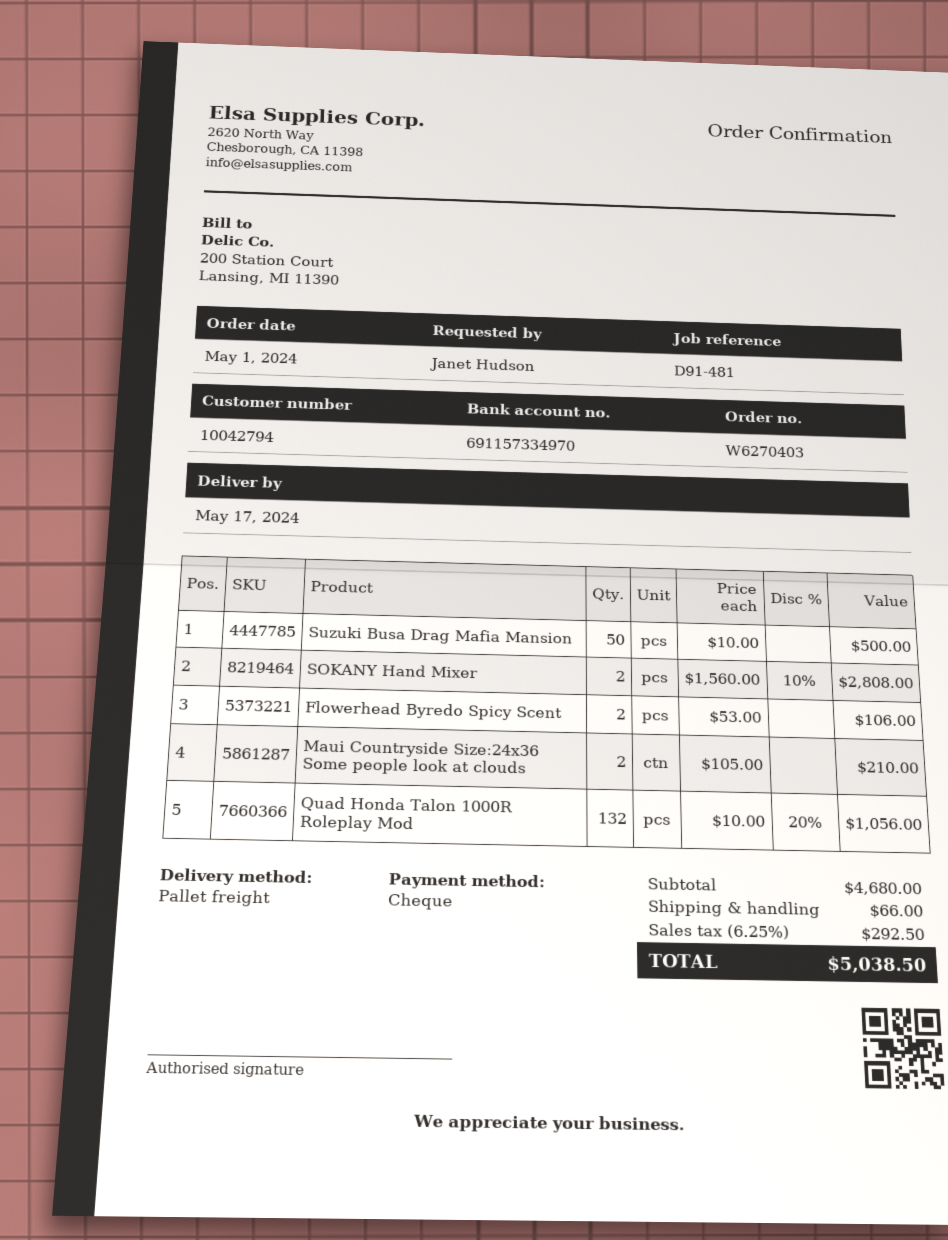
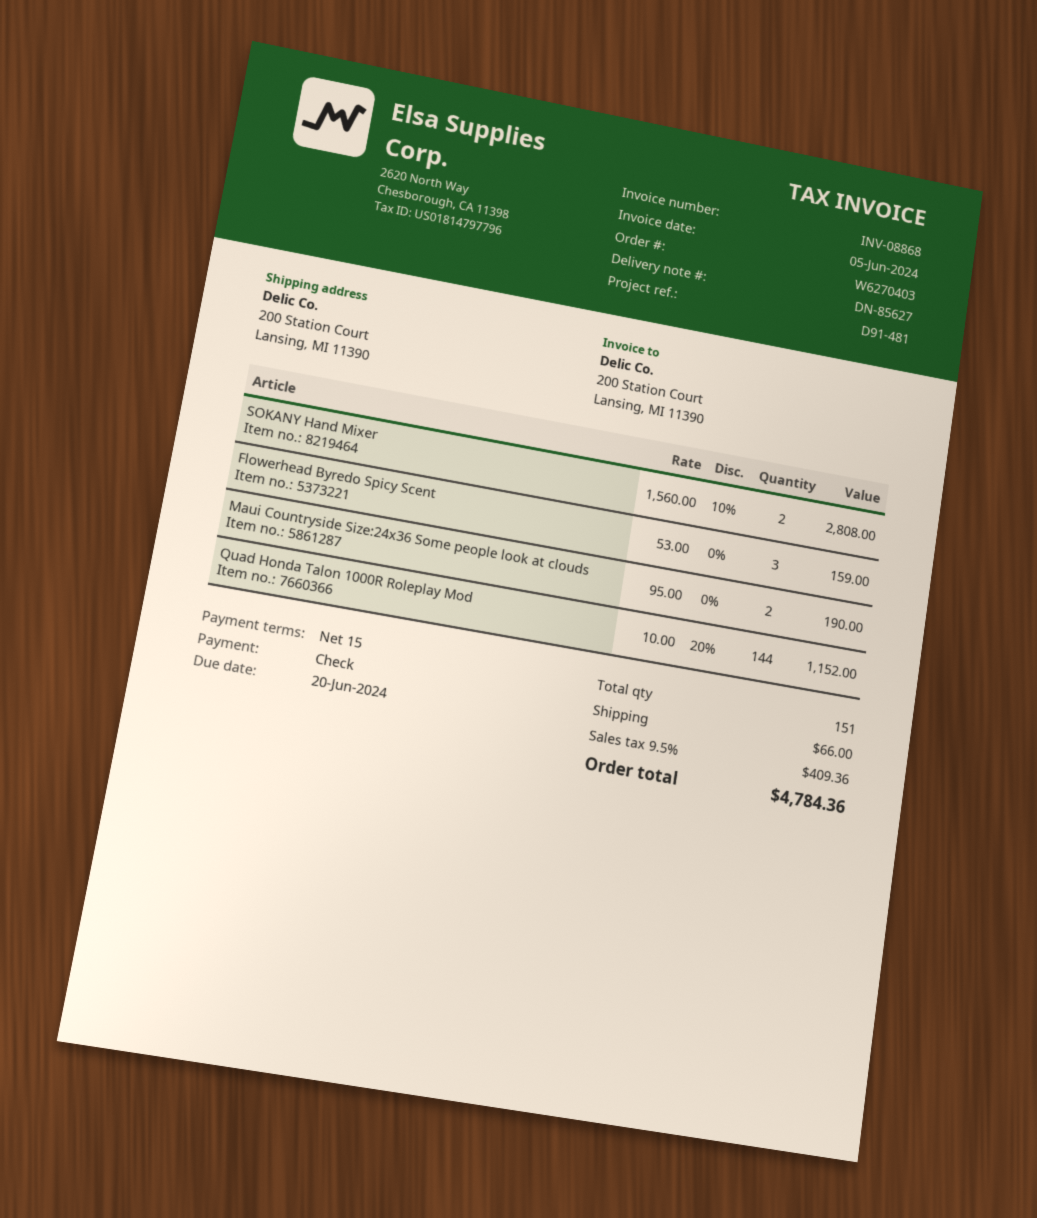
Suzuki Busa Drag Mafia Mansion: 50 x 10.00 = 500.00 -> none
Flowerhead Byredo Spicy Scent: 2 x 53.00 = 106.00 -> 3 x 53.00 = 159.00
Maui Countryside Size:24x36 Some people look at clouds: 2 x 105.00 = 210.00 -> 2 x 95.00 = 190.00
Quad Honda Talon 1000R Roleplay Mod: 132 x 10.00 - 20% = 1056.00 -> 144 x 10.00 - 20% = 1152.00
tax: 6.25% = 292.50 -> 9.5% = 409.36
total: 5038.50 -> 4784.36

